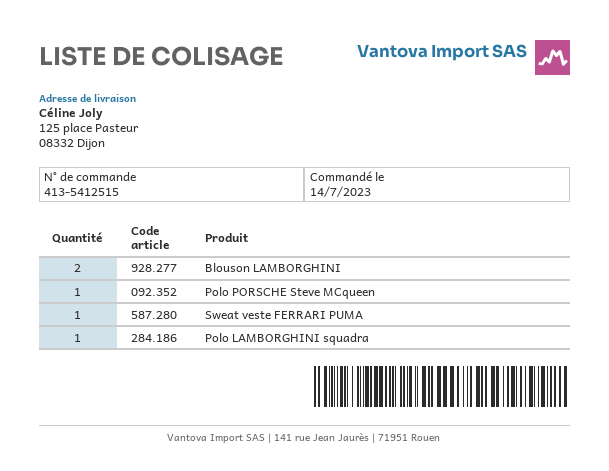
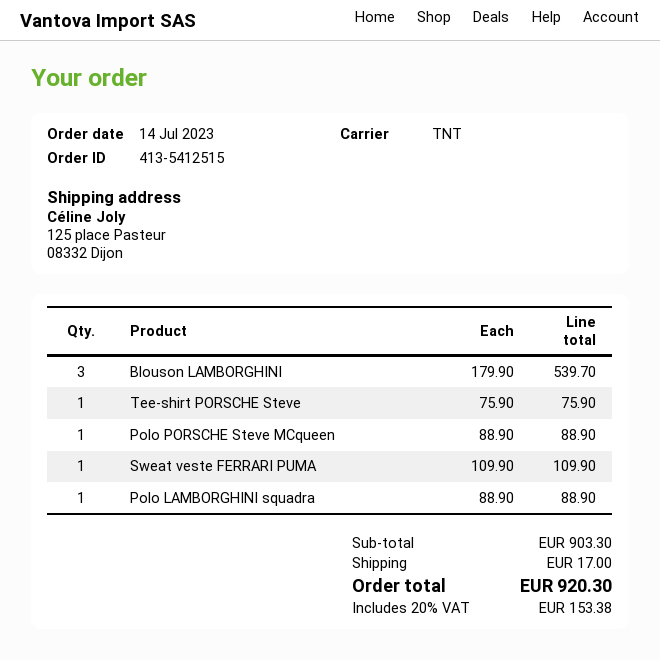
Blouson LAMBORGHINI: 2 -> 3
Tee-shirt PORSCHE Steve: none -> 1

